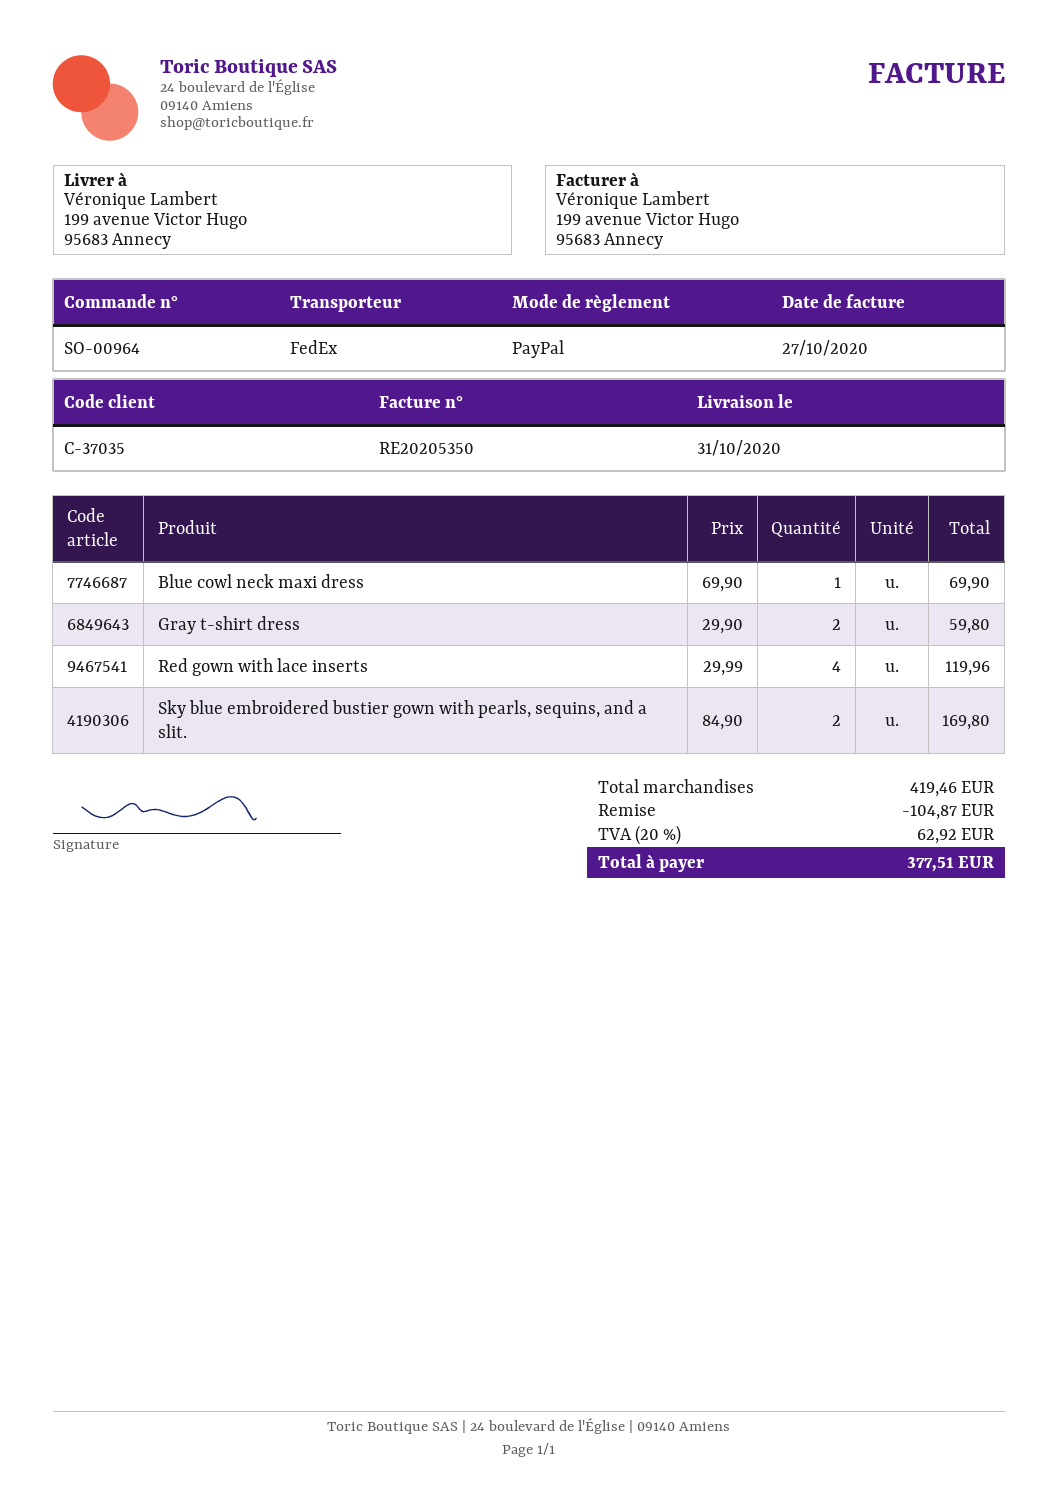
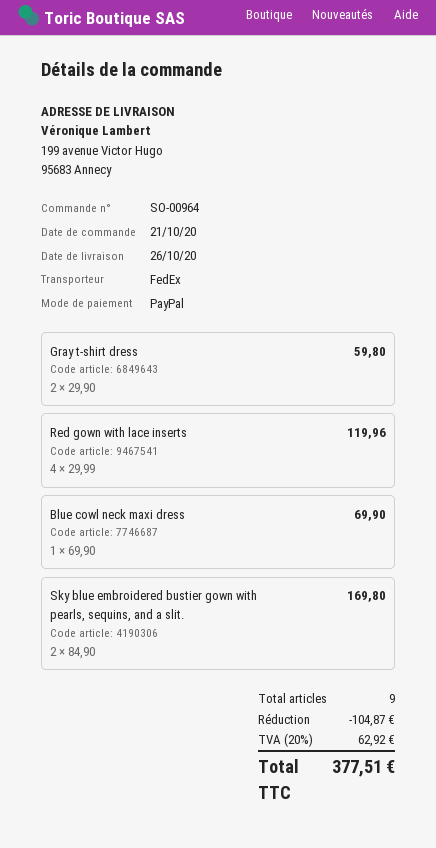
delivery date: 2020-10-31 -> 2020-10-26

